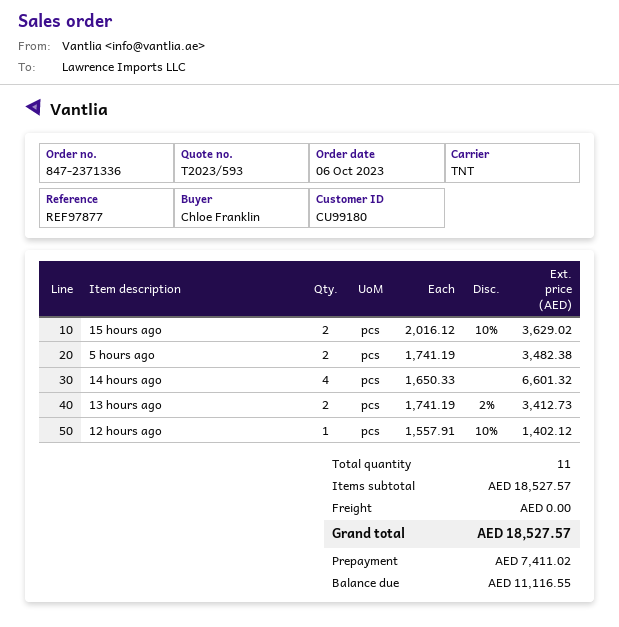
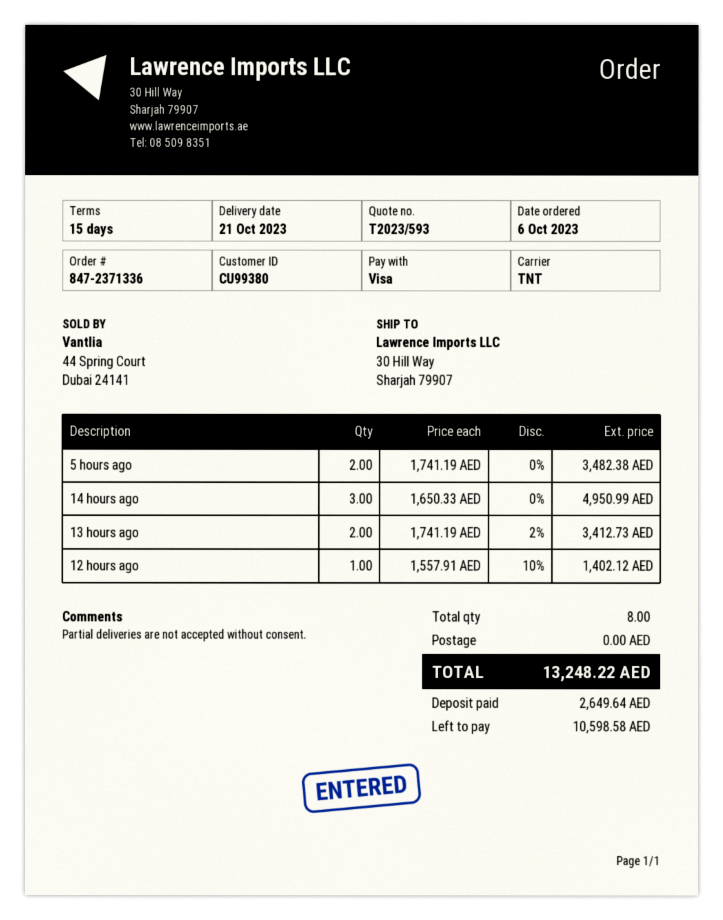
customer number: CU99180 -> CU99380
15 hours ago: 2 x 2016.12 - 10% = 3629.02 -> none
14 hours ago: 4 x 1650.33 = 6601.32 -> 3 x 1650.33 = 4950.99
total quantity: 11 -> 8
total: 18527.57 -> 13248.22
deposit: 7411.02 -> 2649.64
balance: 11116.55 -> 10598.58

